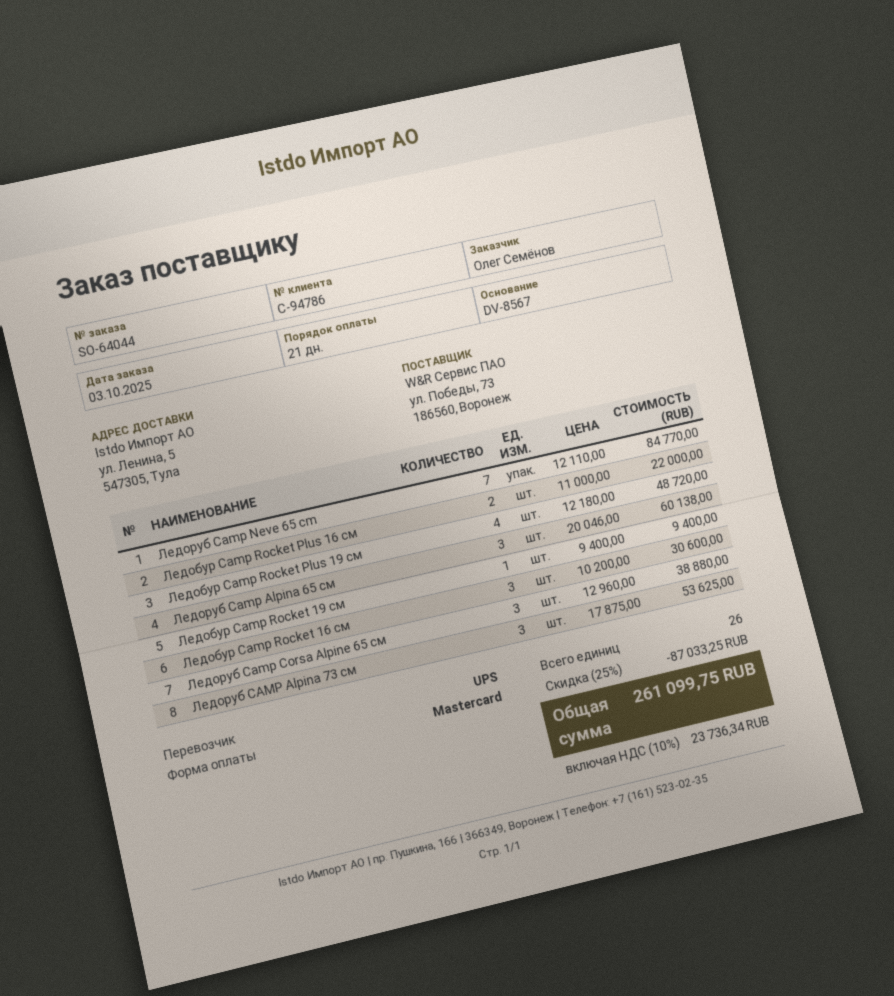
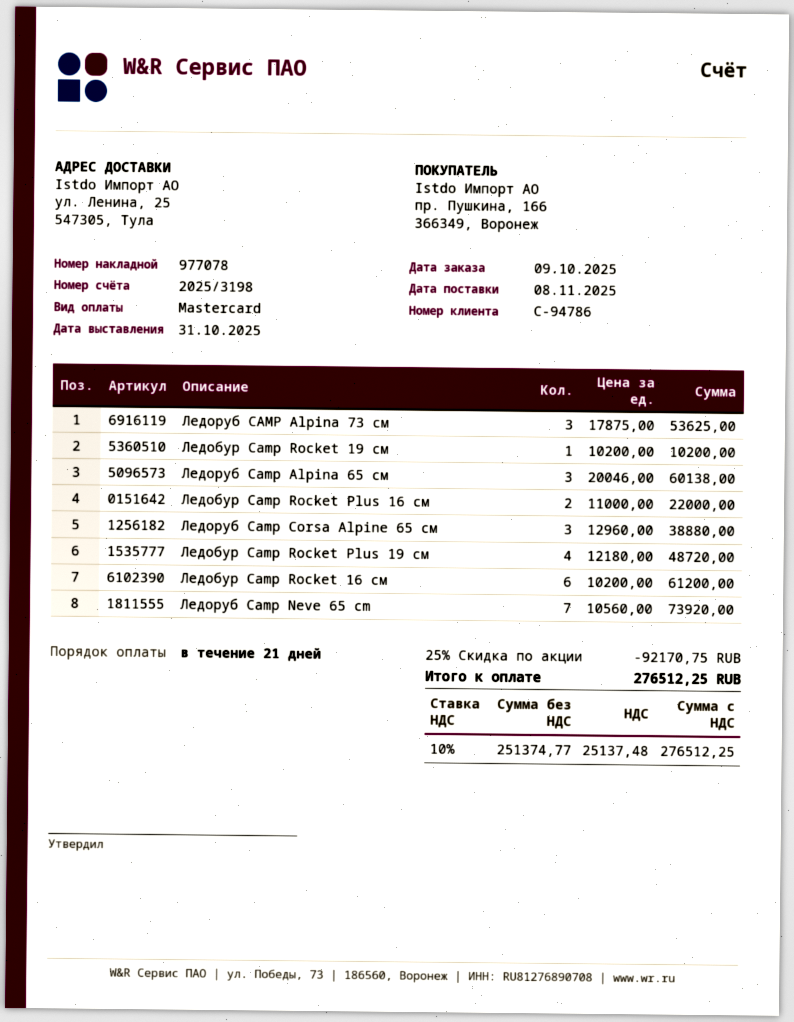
order date: 2025-10-03 -> 2025-10-09
ship to: ул. Ленина, 5, 547305, Тула -> ул. Ленина, 25, 547305, Тула
Ледоруб Camp Neve 65 сm: 7 x 12110.00 = 84770.00 -> 7 x 10560.00 = 73920.00
Ледобур Camp Rocket 19 см: 1 x 9400.00 = 9400.00 -> 1 x 10200.00 = 10200.00
Ледобур Camp Rocket 16 см: 3 x 10200.00 = 30600.00 -> 6 x 10200.00 = 61200.00
discount: 25% = 87033.25 -> 25% = 92170.75
tax: 10% = 23736.34 -> 10% = 25137.48
total: 261099.75 -> 276512.25

